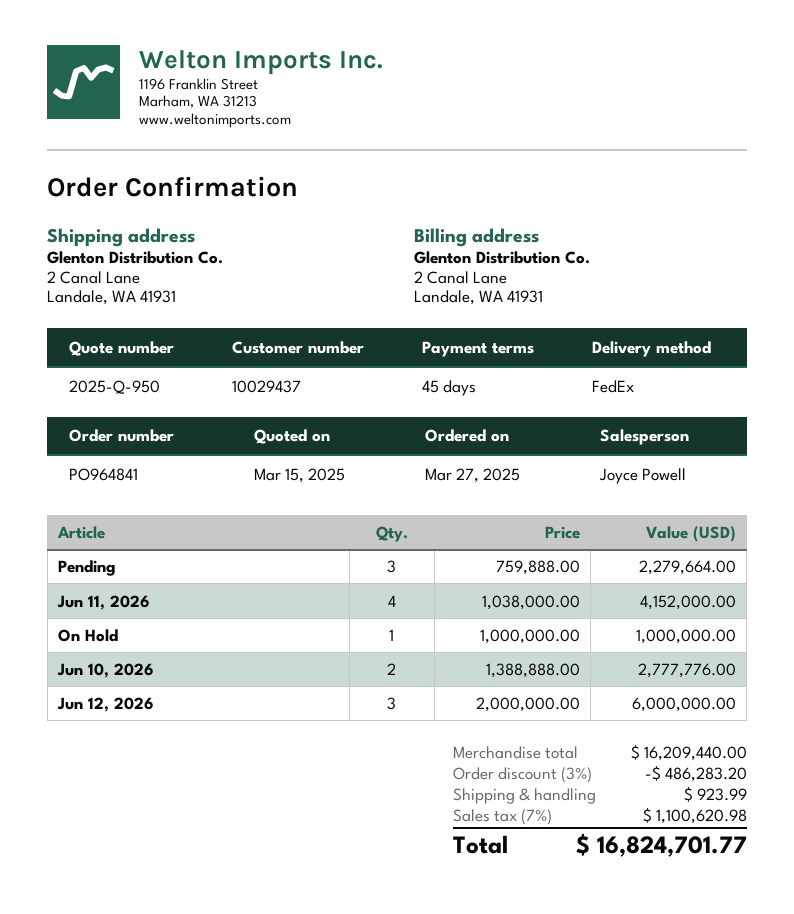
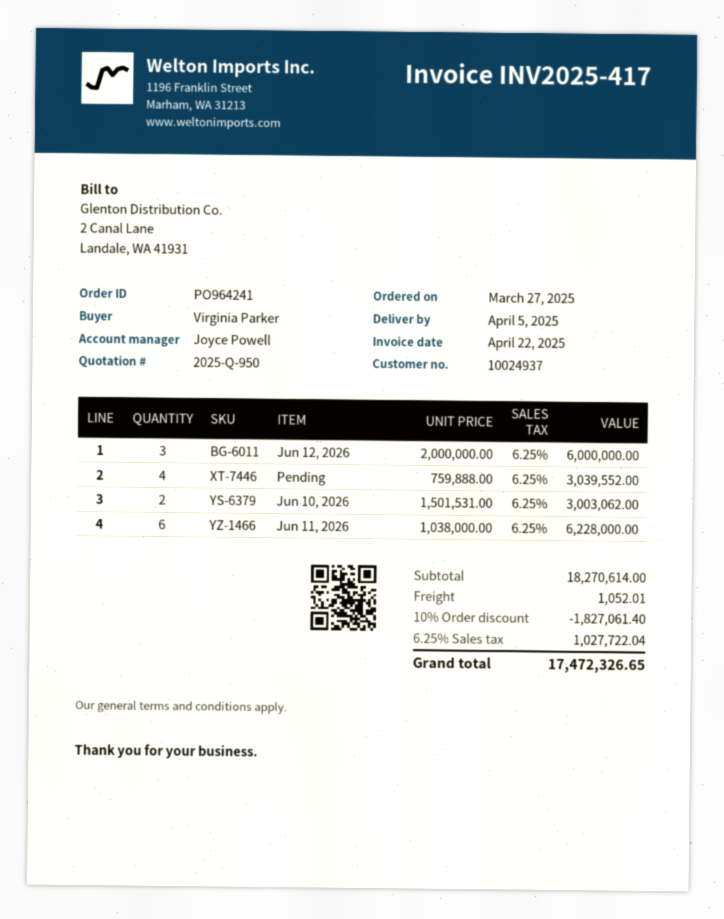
order number: PO964841 -> PO964241
customer number: 10029437 -> 10024937
Pending: 3 x 759888.00 = 2279664.00 -> 4 x 759888.00 = 3039552.00
Jun 11, 2026: 4 x 1038000.00 = 4152000.00 -> 6 x 1038000.00 = 6228000.00
On Hold: 1 x 1000000.00 = 1000000.00 -> none
Jun 10, 2026: 2 x 1388888.00 = 2777776.00 -> 2 x 1501531.00 = 3003062.00
subtotal: 16209440.00 -> 18270614.00
discount: 3% = 486283.20 -> 10% = 1827061.40
shipping: 923.99 -> 1052.01
tax: 7% = 1100620.98 -> 6.25% = 1027722.04
total: 16824701.77 -> 17472326.65

